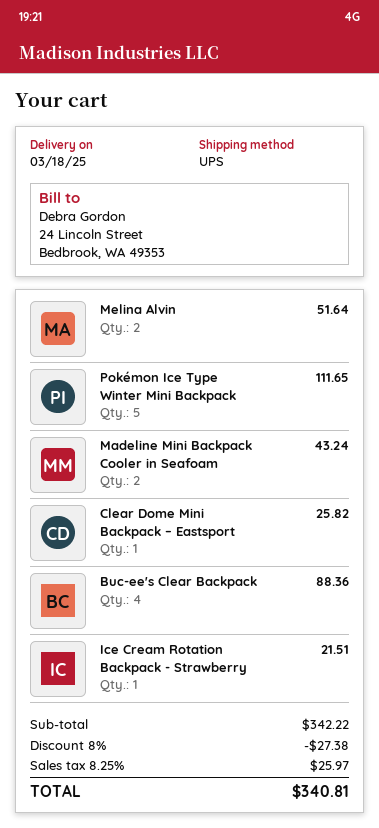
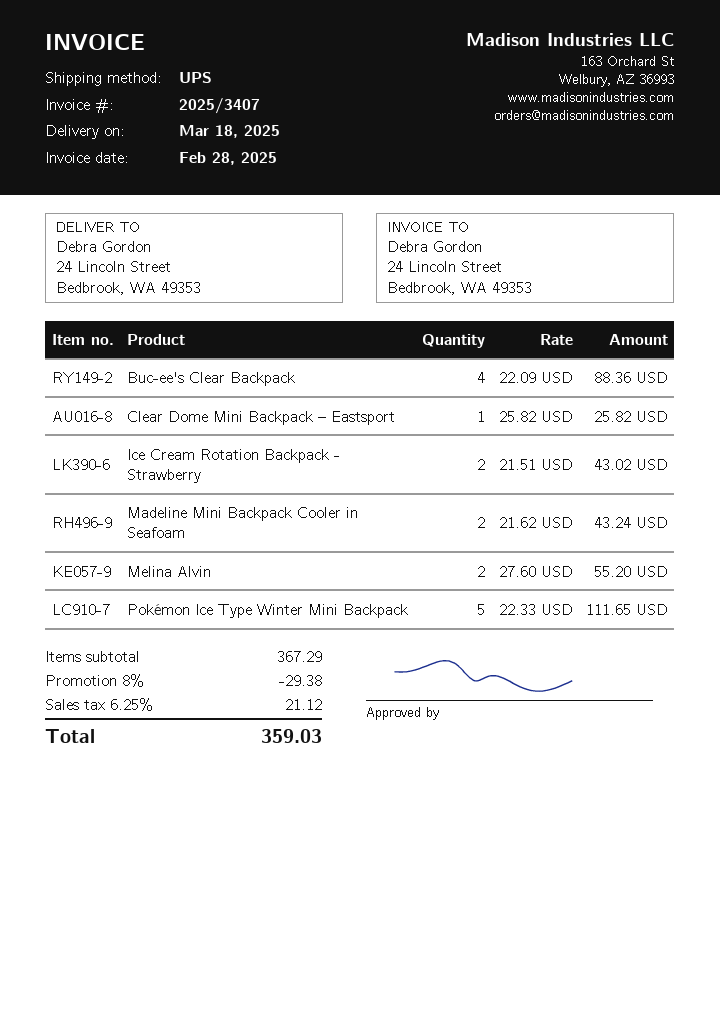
Melina Alvin: 2 for 51.64 -> 2 for 55.20
Ice Cream Rotation Backpack - Strawberry: 1 for 21.51 -> 2 for 43.02
subtotal: 342.22 -> 367.29
discount: 8% = 27.38 -> 8% = 29.38
tax: 8.25% = 25.97 -> 6.25% = 21.12
total: 340.81 -> 359.03

